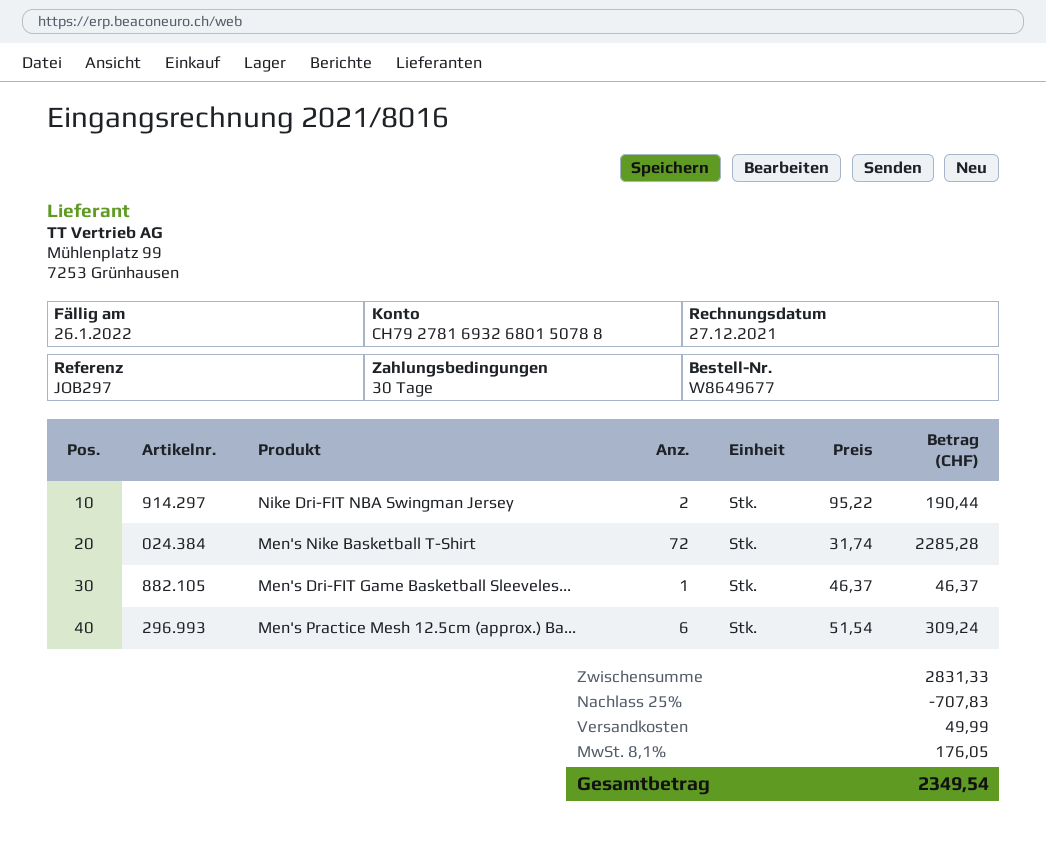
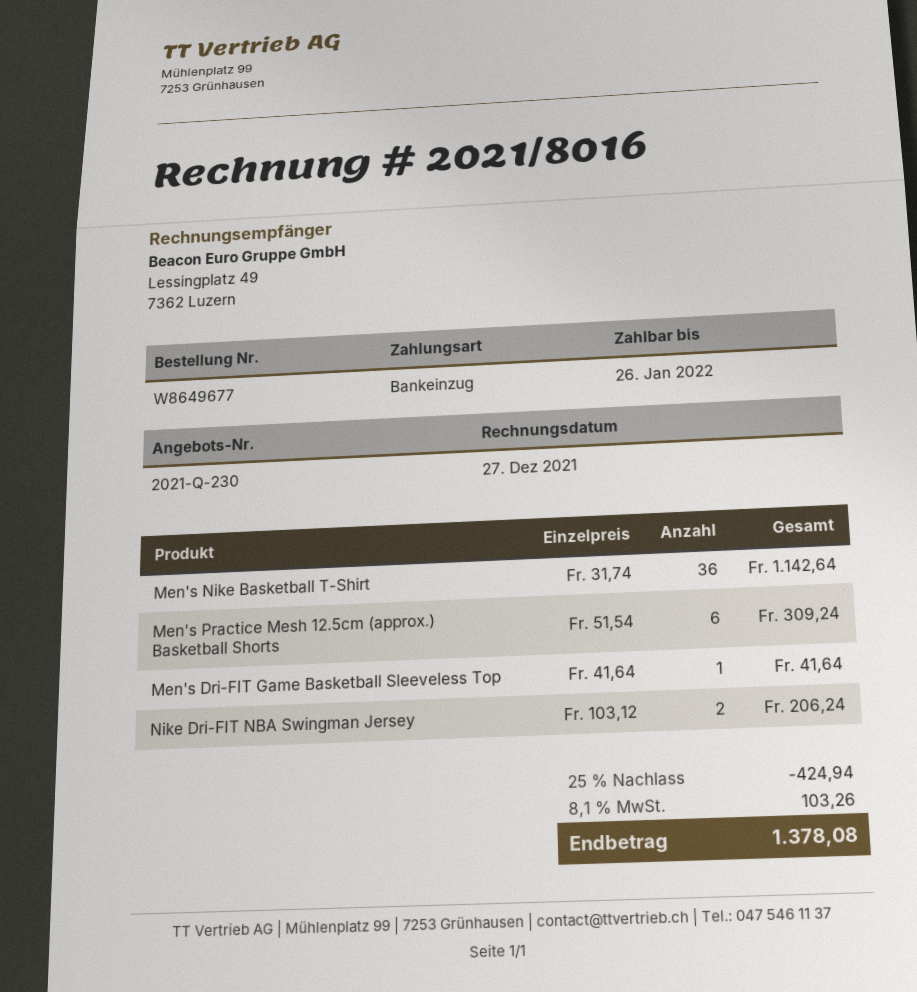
Nike Dri-FIT NBA Swingman Jersey: 2 x 95.22 = 190.44 -> 2 x 103.12 = 206.24
Men's Nike Basketball T-Shirt: 72 x 31.74 = 2285.28 -> 36 x 31.74 = 1142.64
Men's Dri-FIT Game Basketball Sleeveles...: 1 x 46.37 = 46.37 -> 1 x 41.64 = 41.64
discount: 25% = 707.83 -> 25% = 424.94
shipping: 49.99 -> none
tax: 8.1% = 176.05 -> 8.1% = 103.26
total: 2349.54 -> 1378.08

